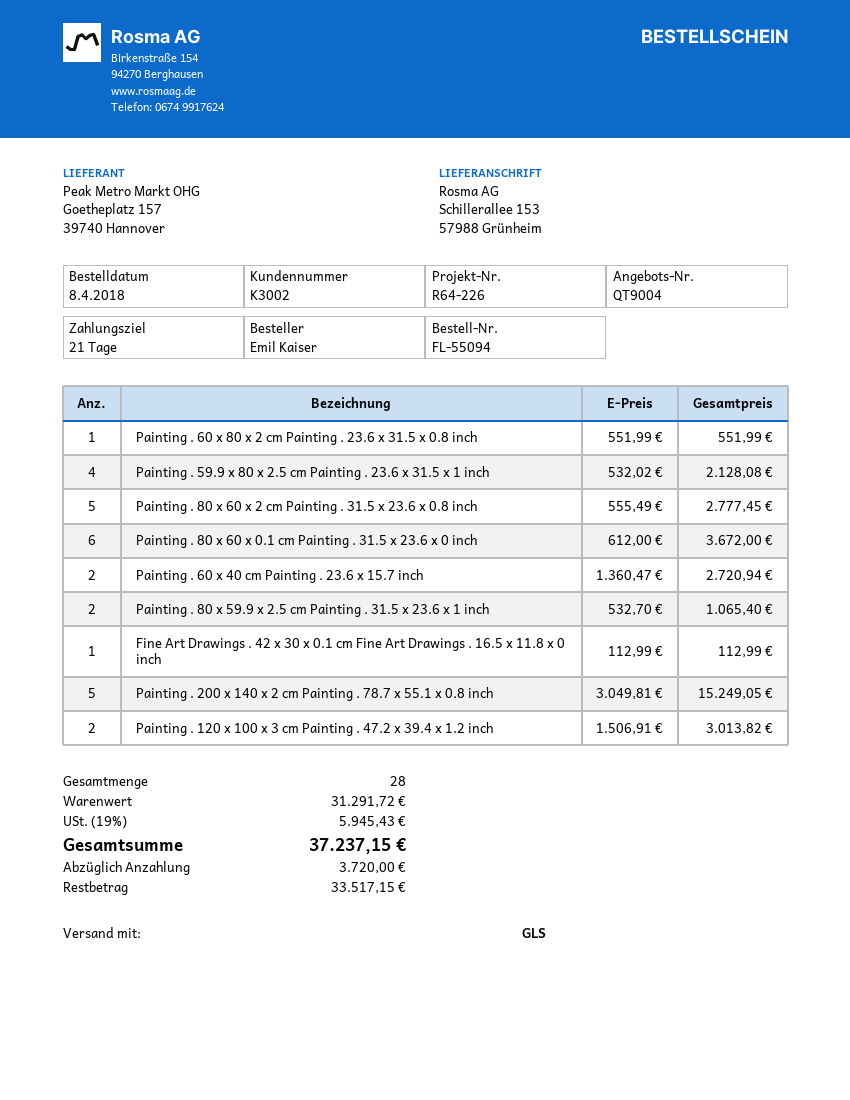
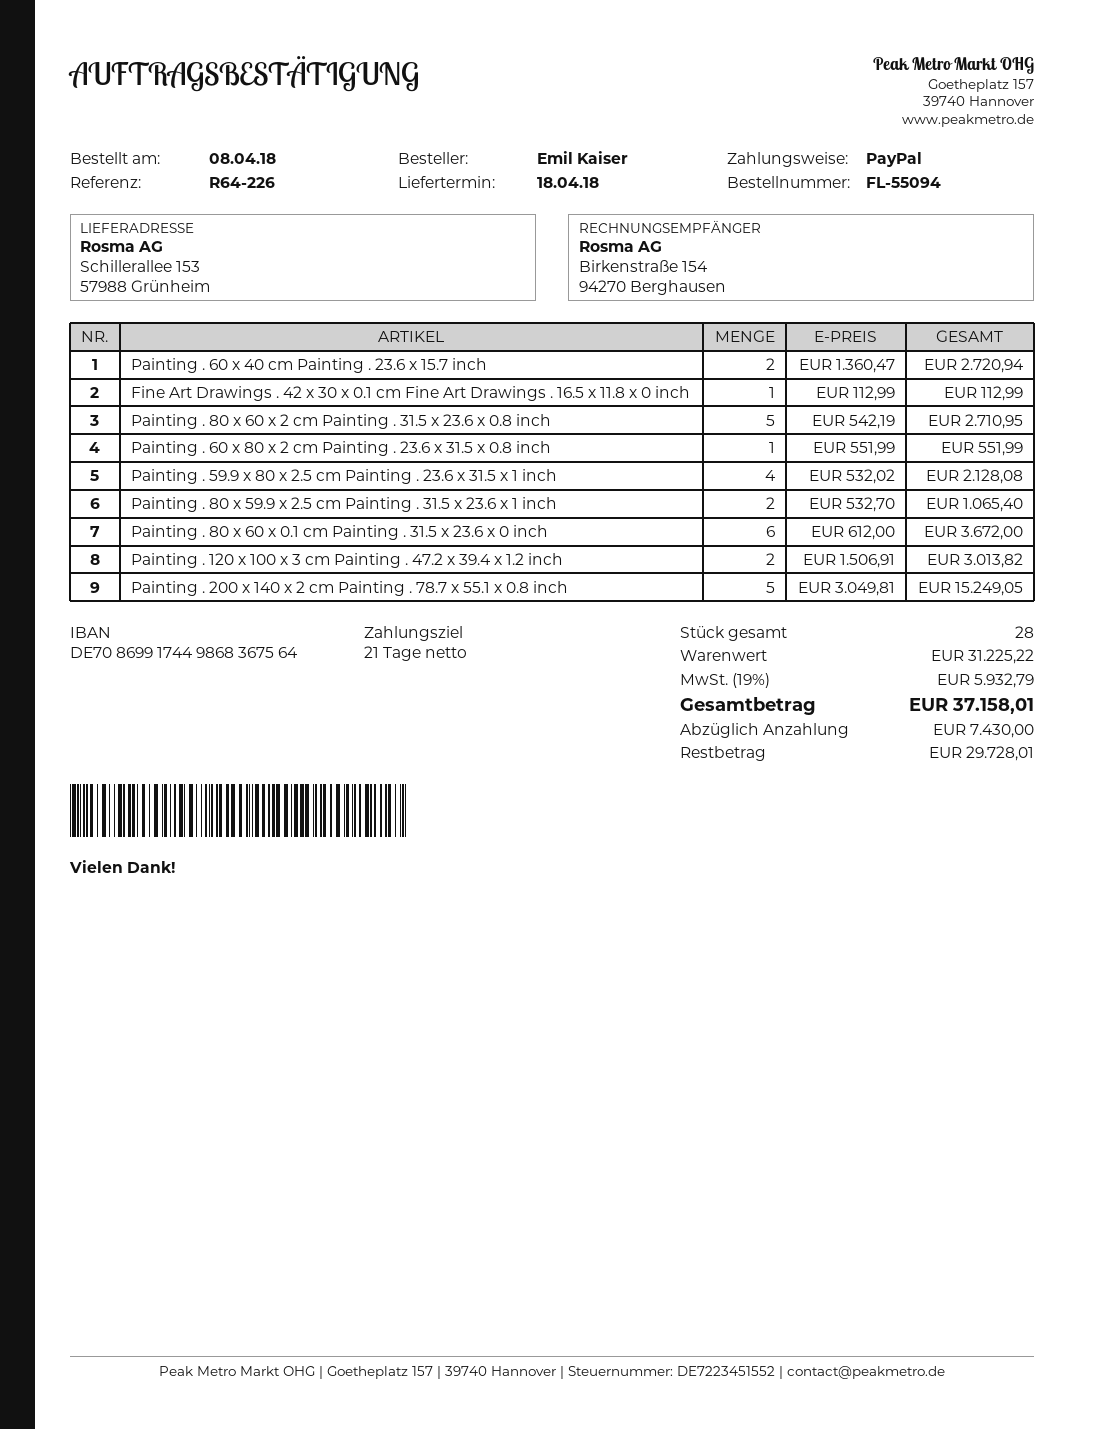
Painting . 80 x 60 x 2 cm Painting . 31.5 x 23.6 x 0.8 inch: 5 x 555.49 = 2777.45 -> 5 x 542.19 = 2710.95
subtotal: 31291.72 -> 31225.22
tax: 19% = 5945.43 -> 19% = 5932.79
total: 37237.15 -> 37158.01
deposit: 3720.00 -> 7430.00
balance: 33517.15 -> 29728.01

